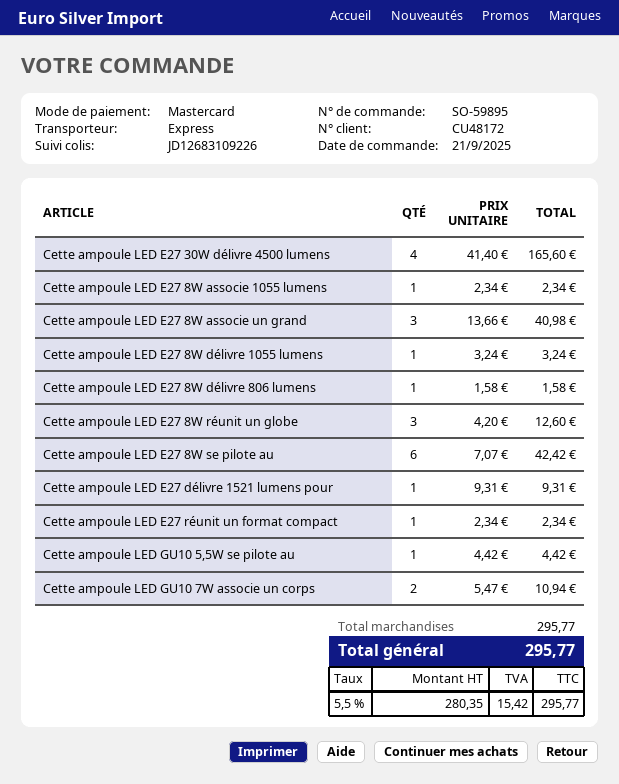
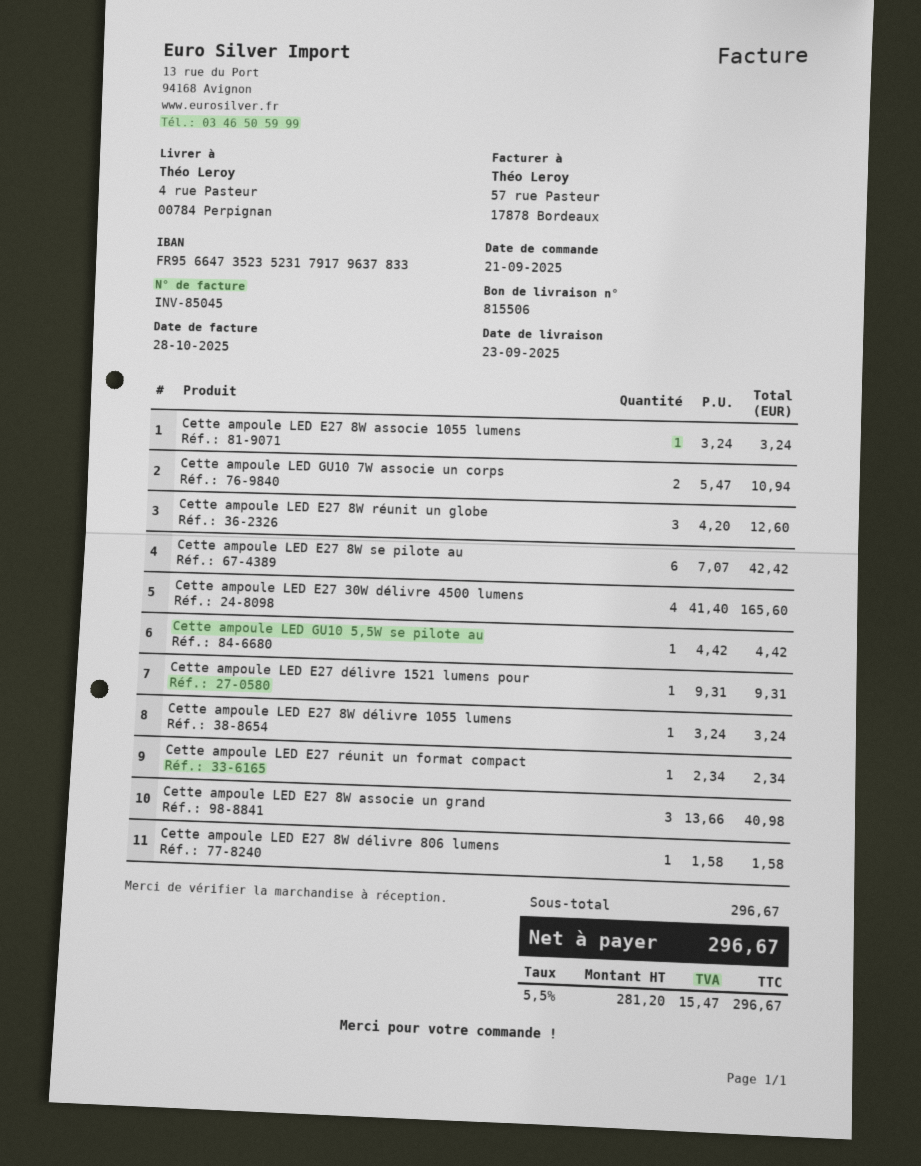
Cette ampoule LED E27 8W associe 1055 lumens: 1 x 2.34 = 2.34 -> 1 x 3.24 = 3.24
subtotal: 295.77 -> 296.67
net: 280.35 -> 281.20
tax: 5.5% = 15.42 -> 5.5% = 15.47
total: 295.77 -> 296.67

